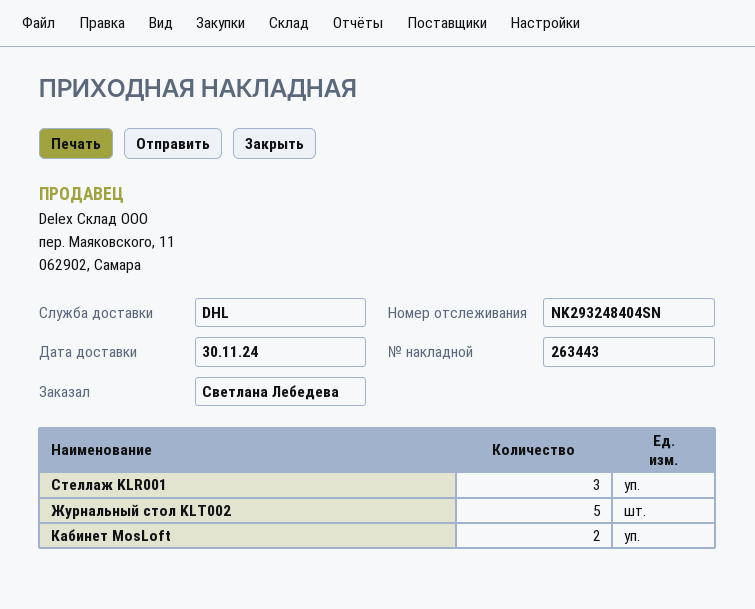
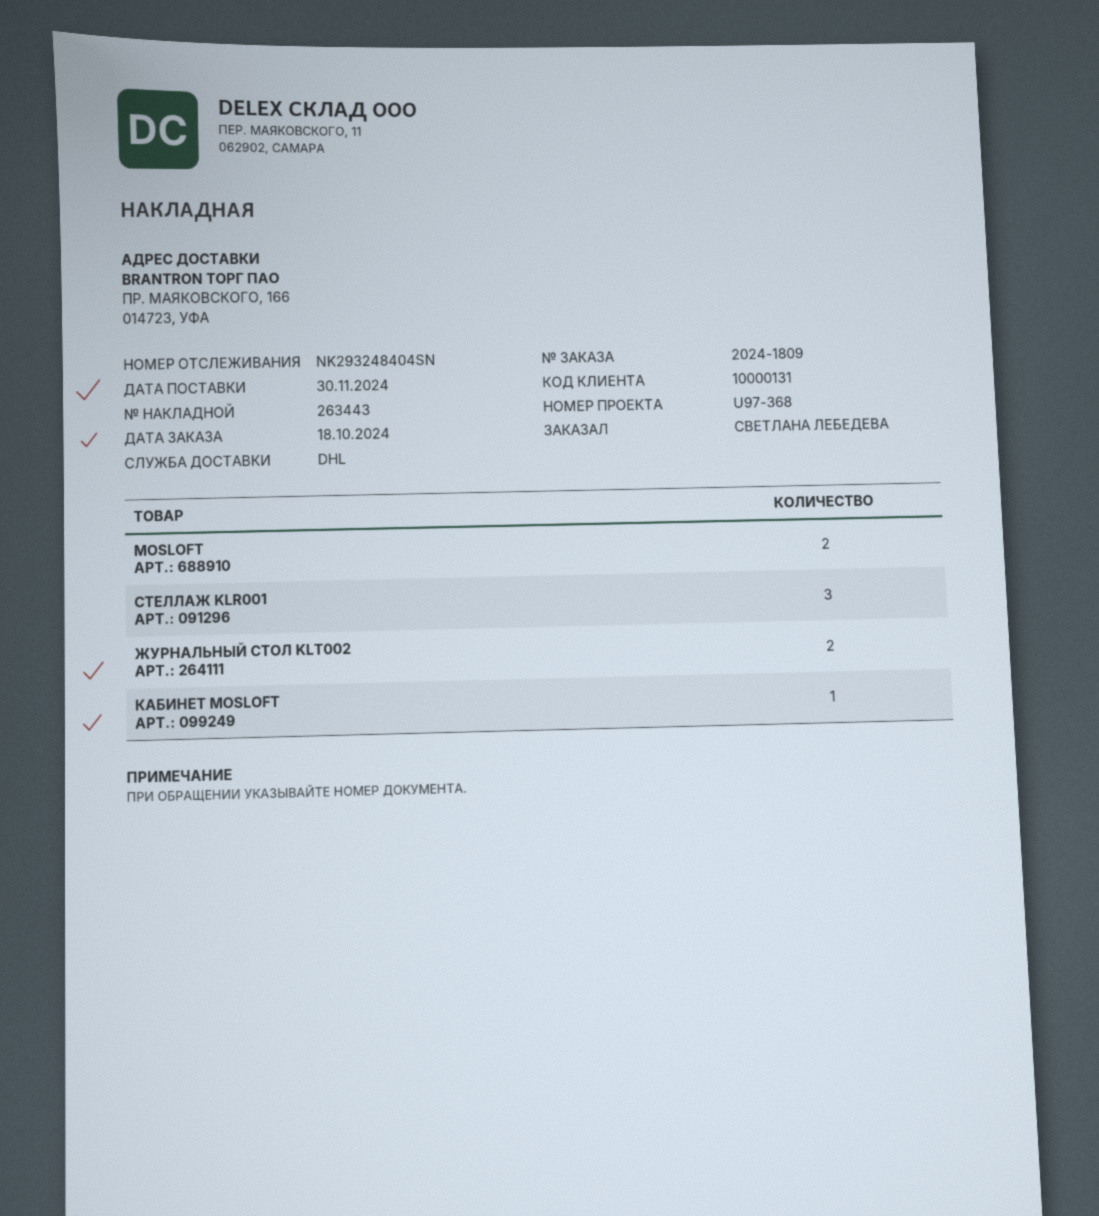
Журнальный стол KLT002: 5 -> 2
Кабинет MosLoft: 2 -> 1
MOSLOFT: none -> 2

